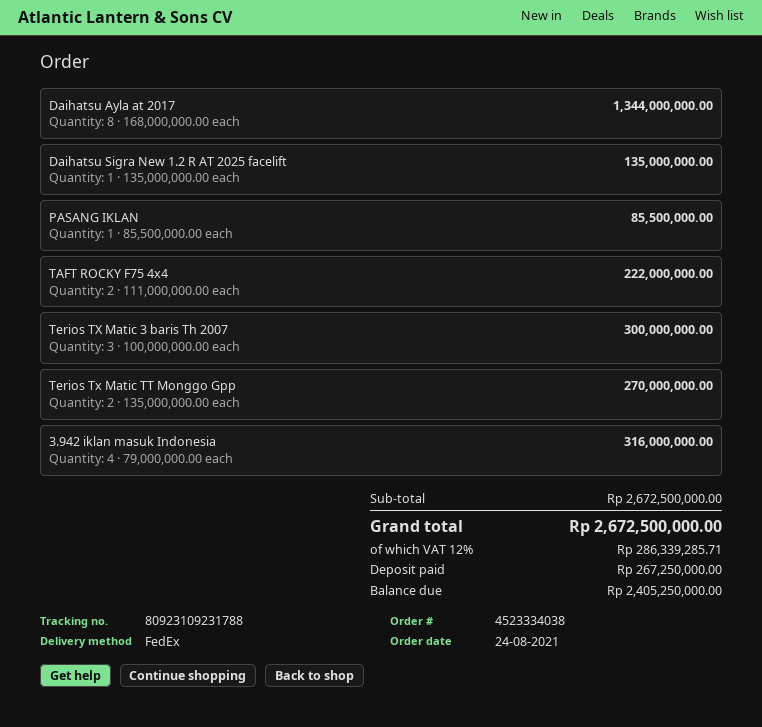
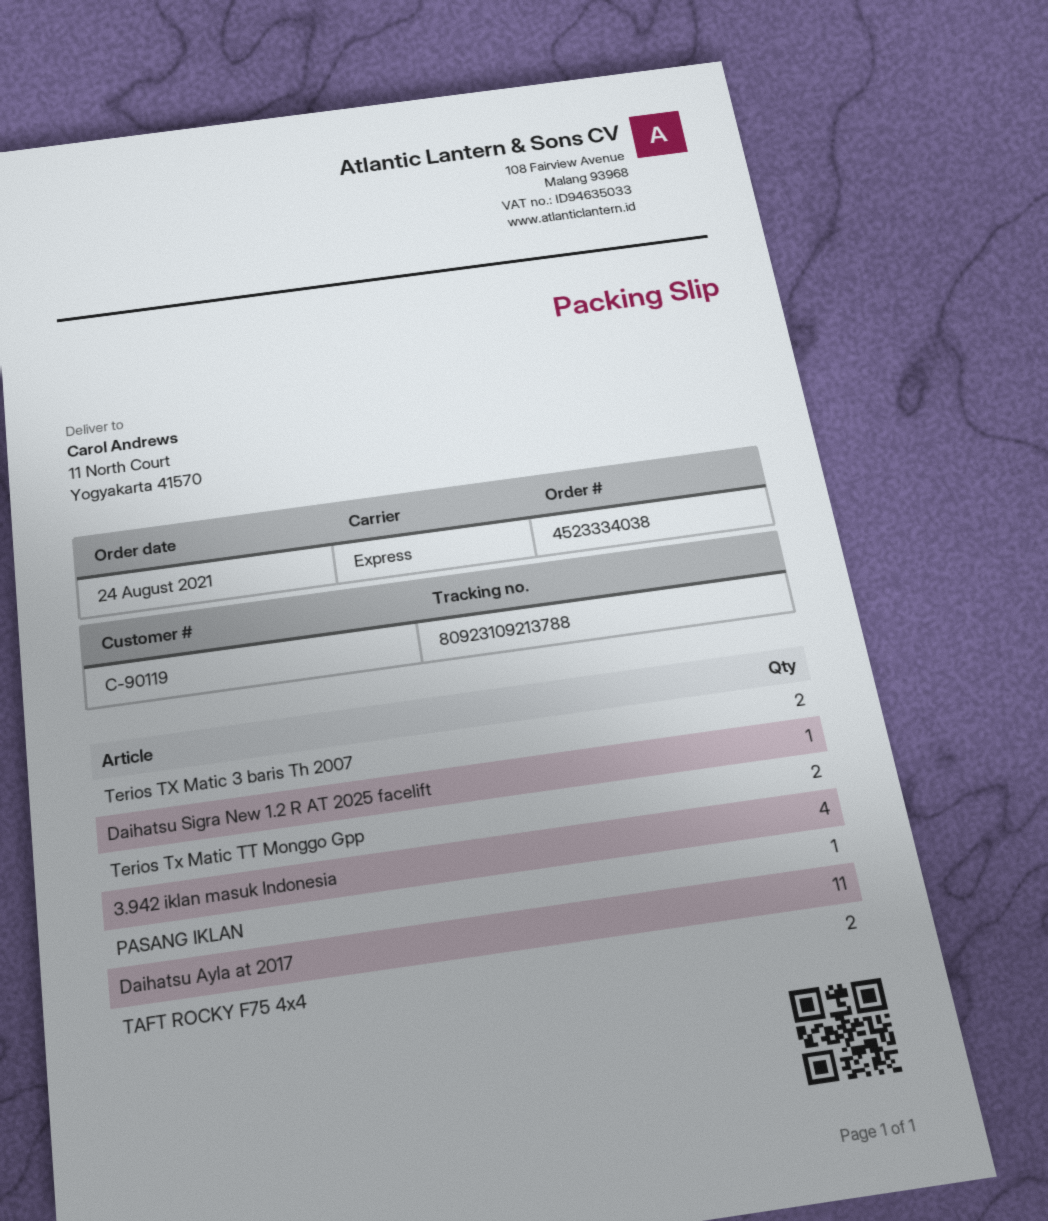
shipping method: FedEx -> express
tracking number: 80923109231788 -> 80923109213788
Daihatsu Ayla at 2017: 8 -> 11
Terios TX Matic 3 baris Th 2007: 3 -> 2

